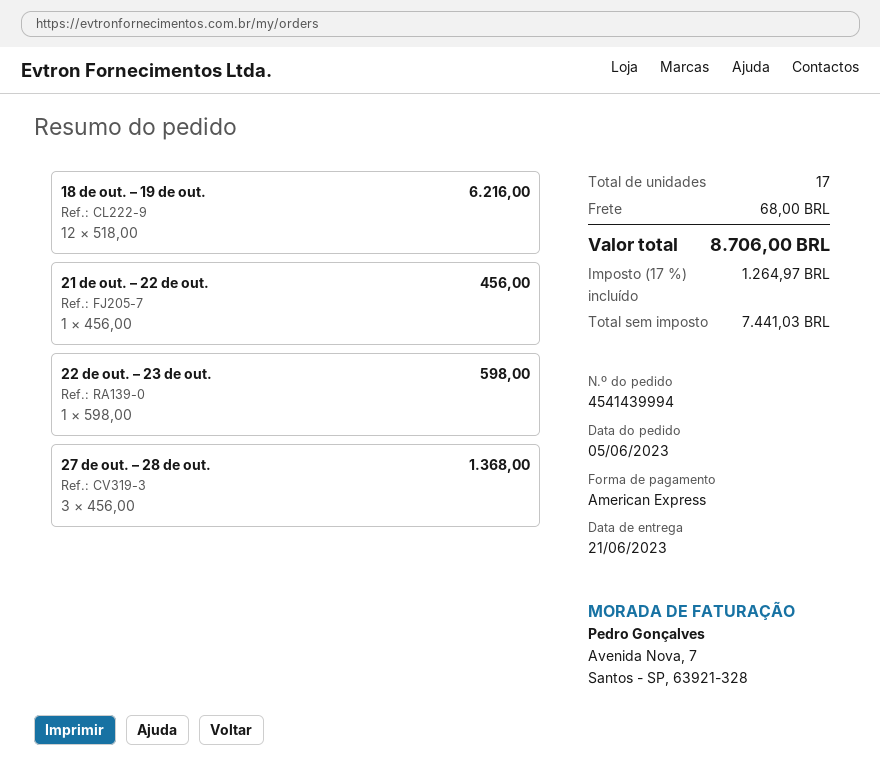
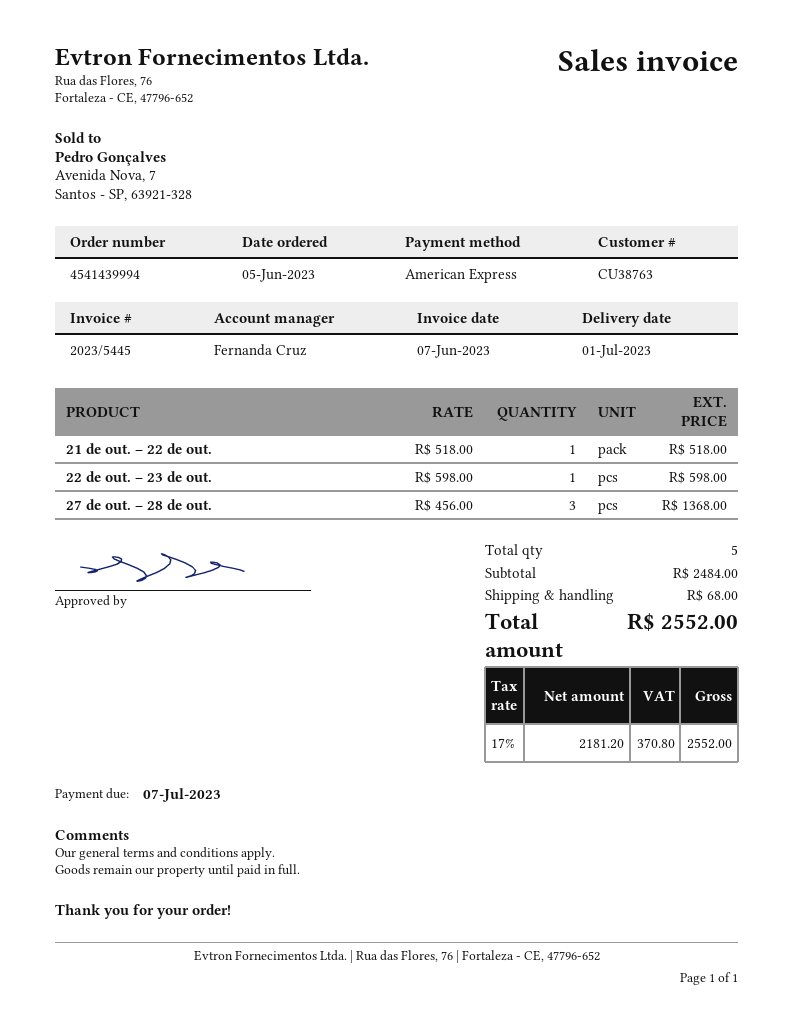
delivery date: 2023-06-21 -> 2023-07-01
18 de out. – 19 de out.: 12 x 518.00 = 6216.00 -> none
21 de out. – 22 de out.: 1 x 456.00 = 456.00 -> 1 x 518.00 = 518.00
total quantity: 17 -> 5
net: 7441.03 -> 2181.20
tax: 17% = 1264.97 -> 17% = 370.80
total: 8706.00 -> 2552.00

